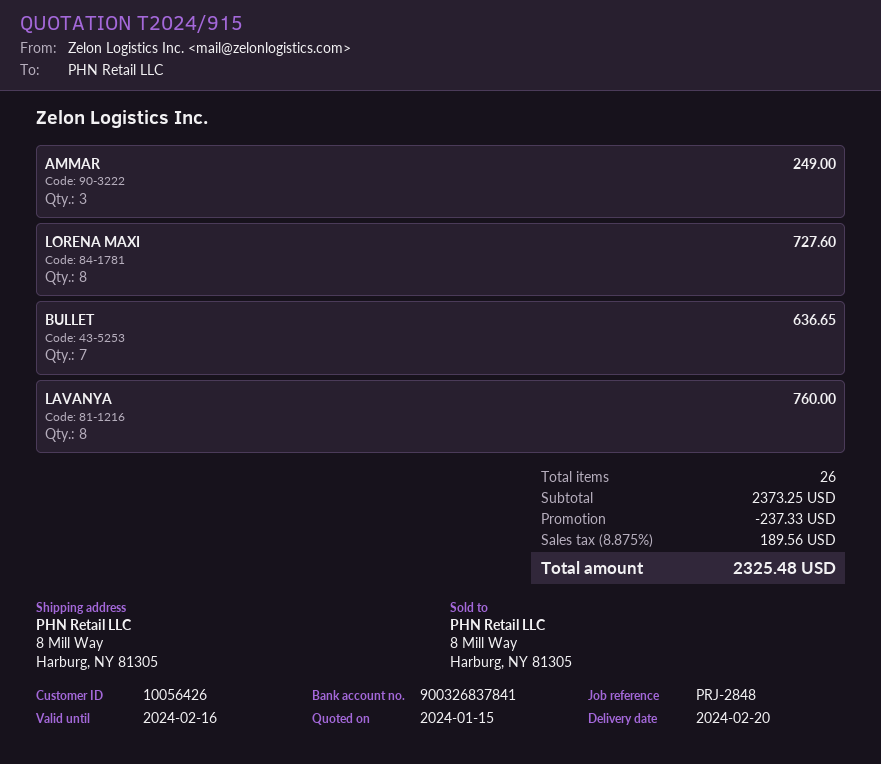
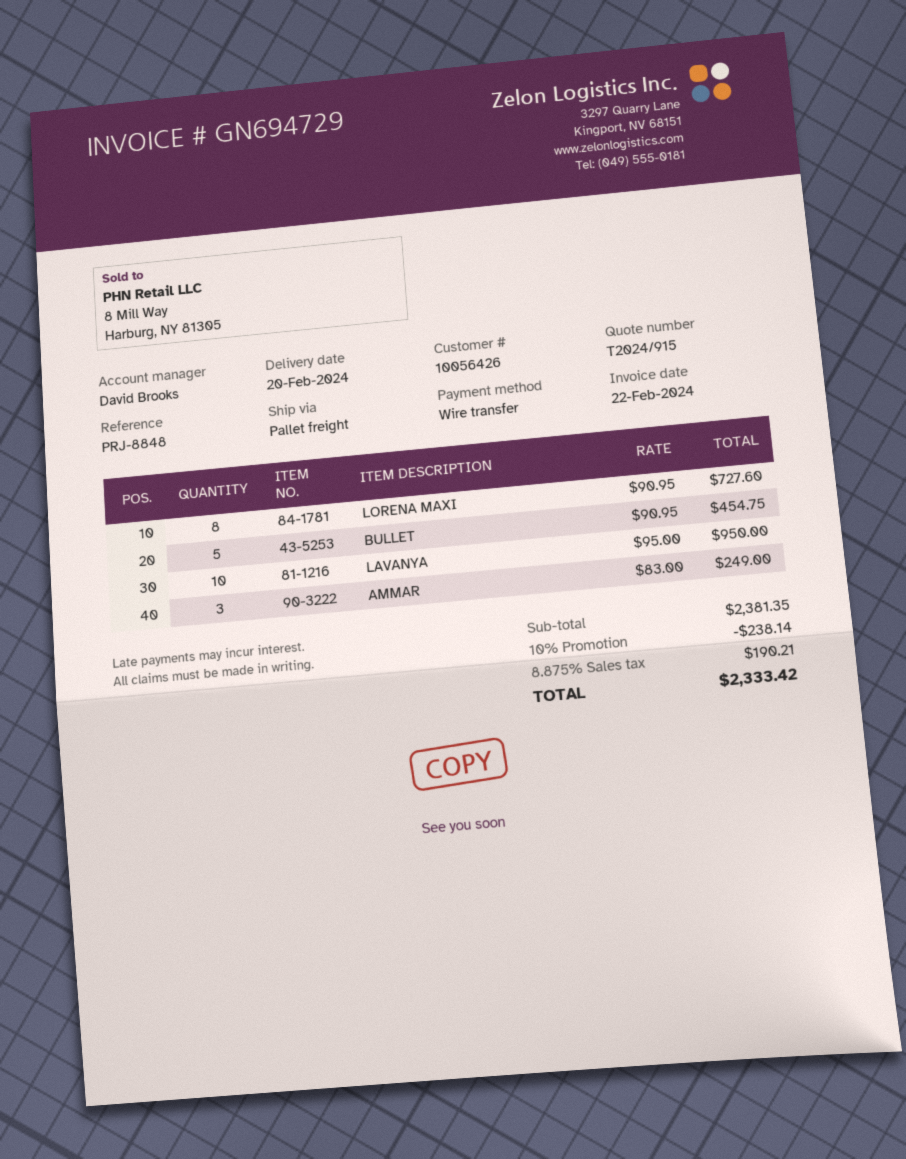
reference: PRJ-2848 -> PRJ-8848
BULLET: 7 for 636.65 -> 5 for 454.75
LAVANYA: 8 for 760.00 -> 10 for 950.00
subtotal: 2373.25 -> 2381.35
discount: 237.33 -> 238.14
tax: 8.875% = 189.56 -> 8.875% = 190.21
total: 2325.48 -> 2333.42

